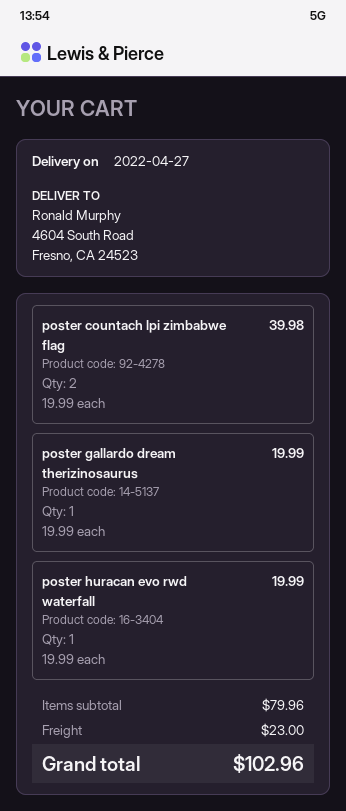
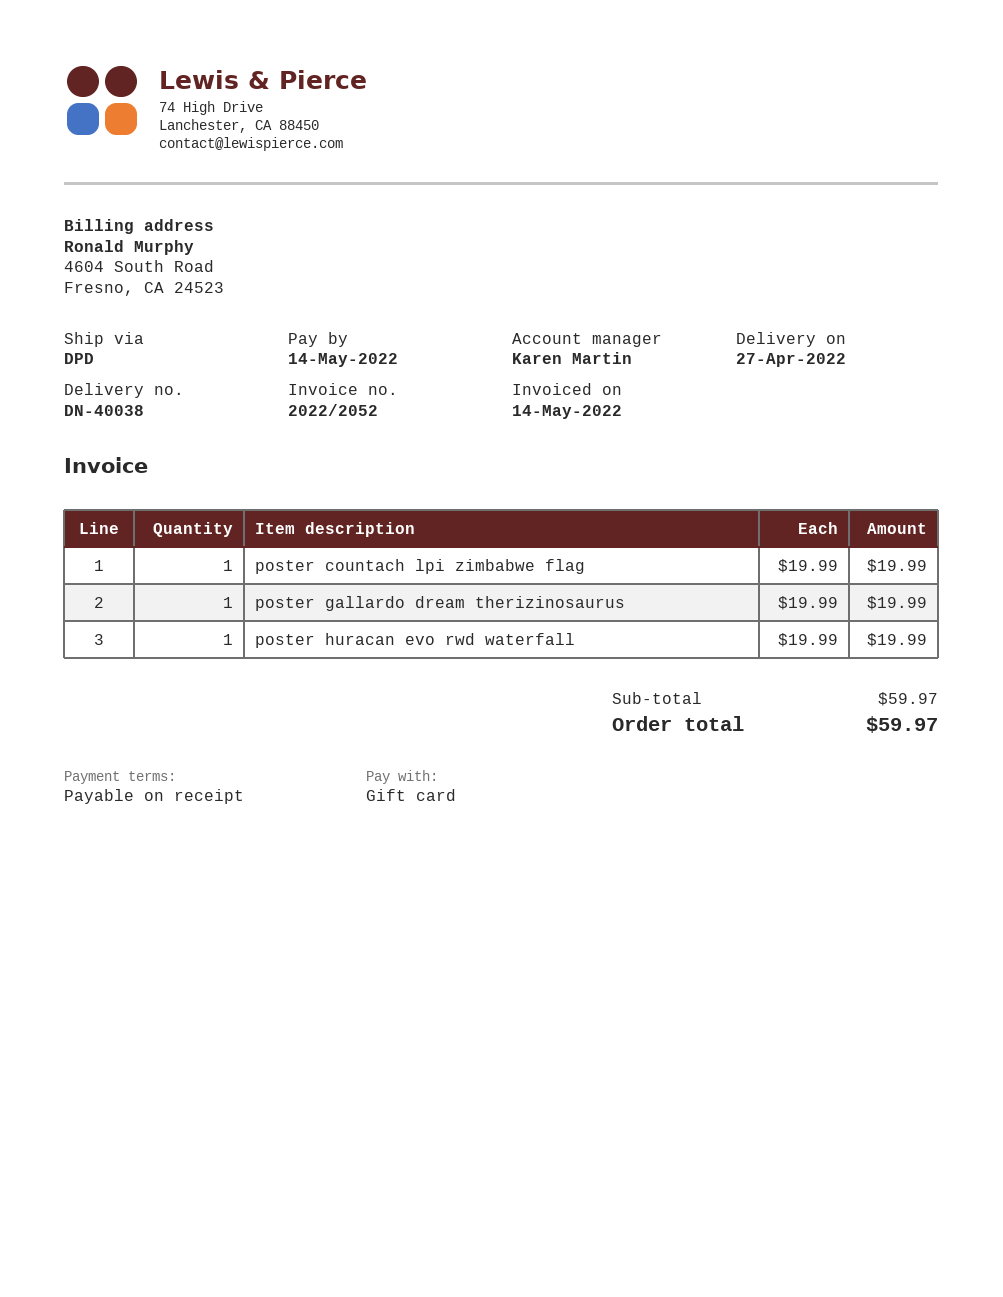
poster countach lpi zimbabwe flag: 2 x 19.99 = 39.98 -> 1 x 19.99 = 19.99
subtotal: 79.96 -> 59.97
shipping: 23.00 -> none
total: 102.96 -> 59.97

